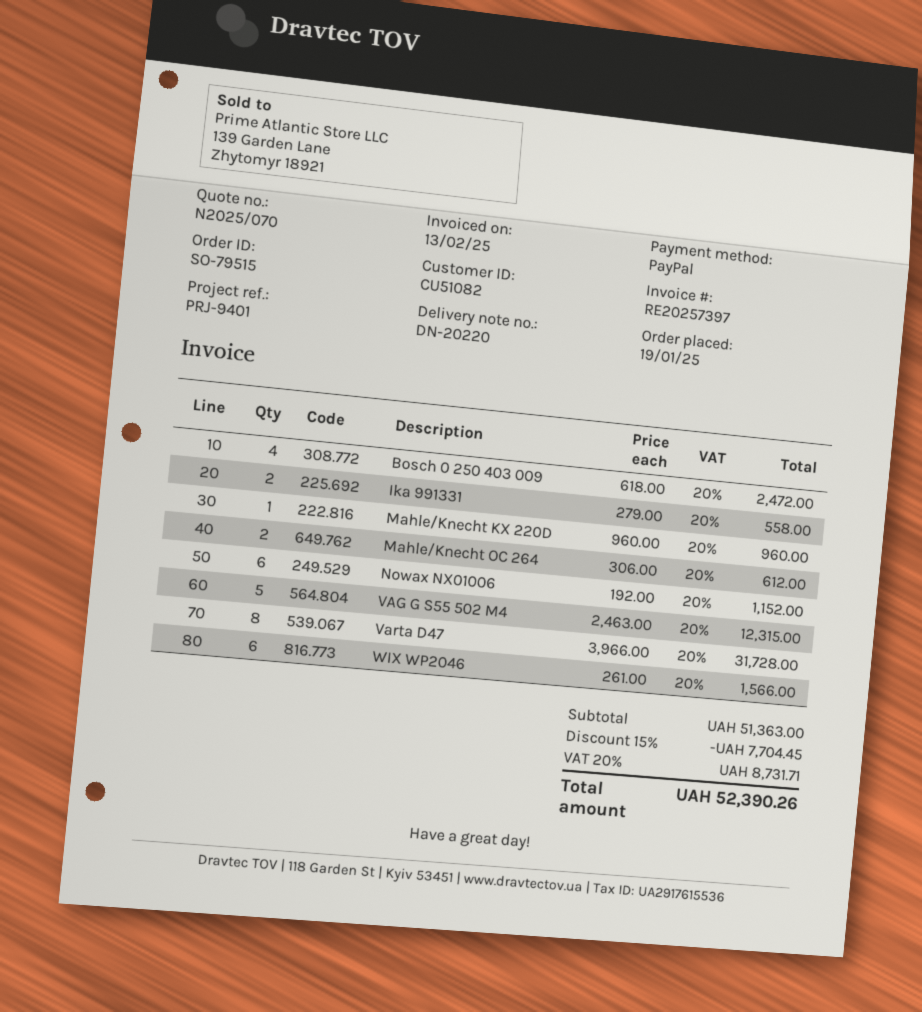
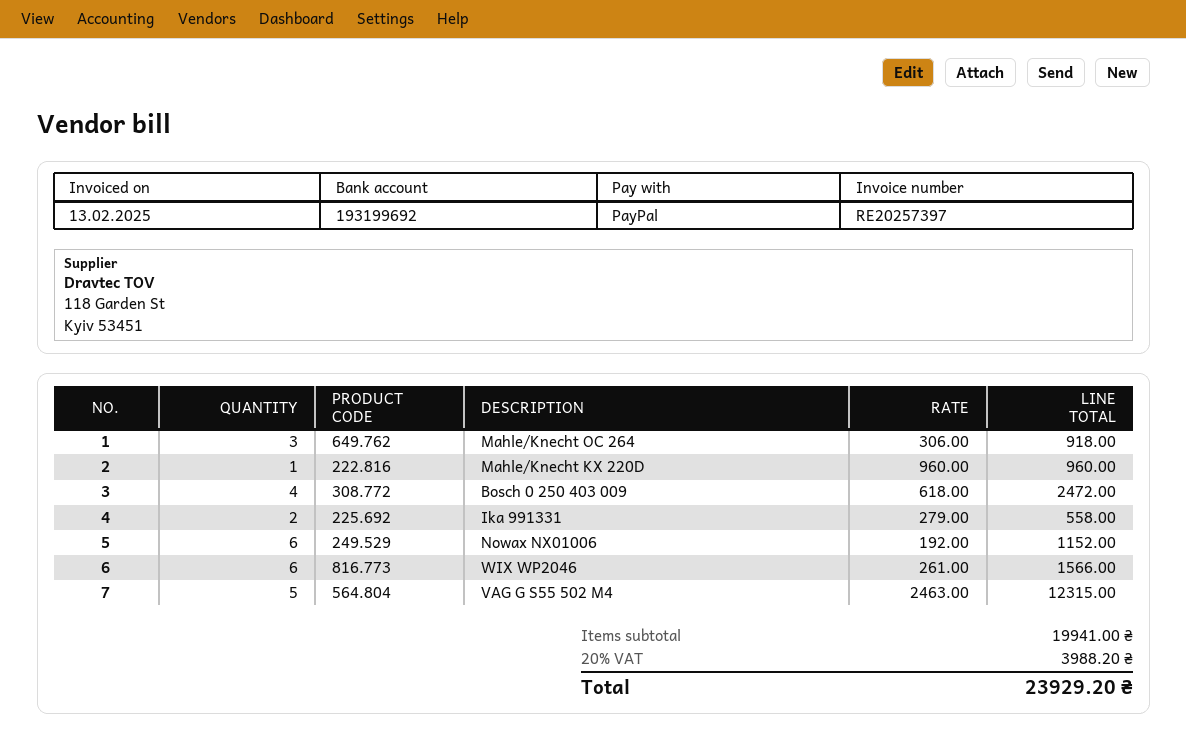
Mahle/Knecht OC 264: 2 x 306.00 = 612.00 -> 3 x 306.00 = 918.00
Varta D47: 8 x 3966.00 = 31728.00 -> none
subtotal: 51363.00 -> 19941.00
discount: 15% = 7704.45 -> none
tax: 20% = 8731.71 -> 20% = 3988.20
total: 52390.26 -> 23929.20

